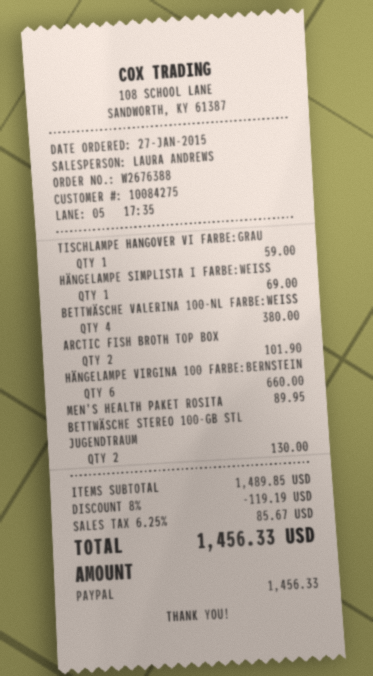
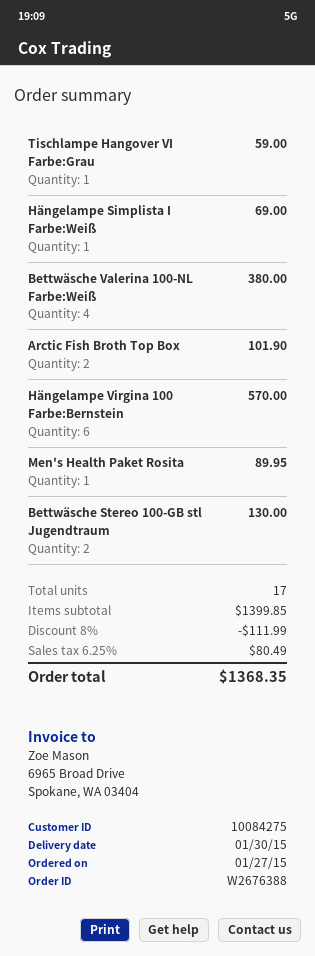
HÄNGELAMPE VIRGINA 100 FARBE:BERNSTEIN: 6 for 660.00 -> 6 for 570.00
subtotal: 1489.85 -> 1399.85
discount: 8% = 119.19 -> 8% = 111.99
tax: 6.25% = 85.67 -> 6.25% = 80.49
total: 1456.33 -> 1368.35

